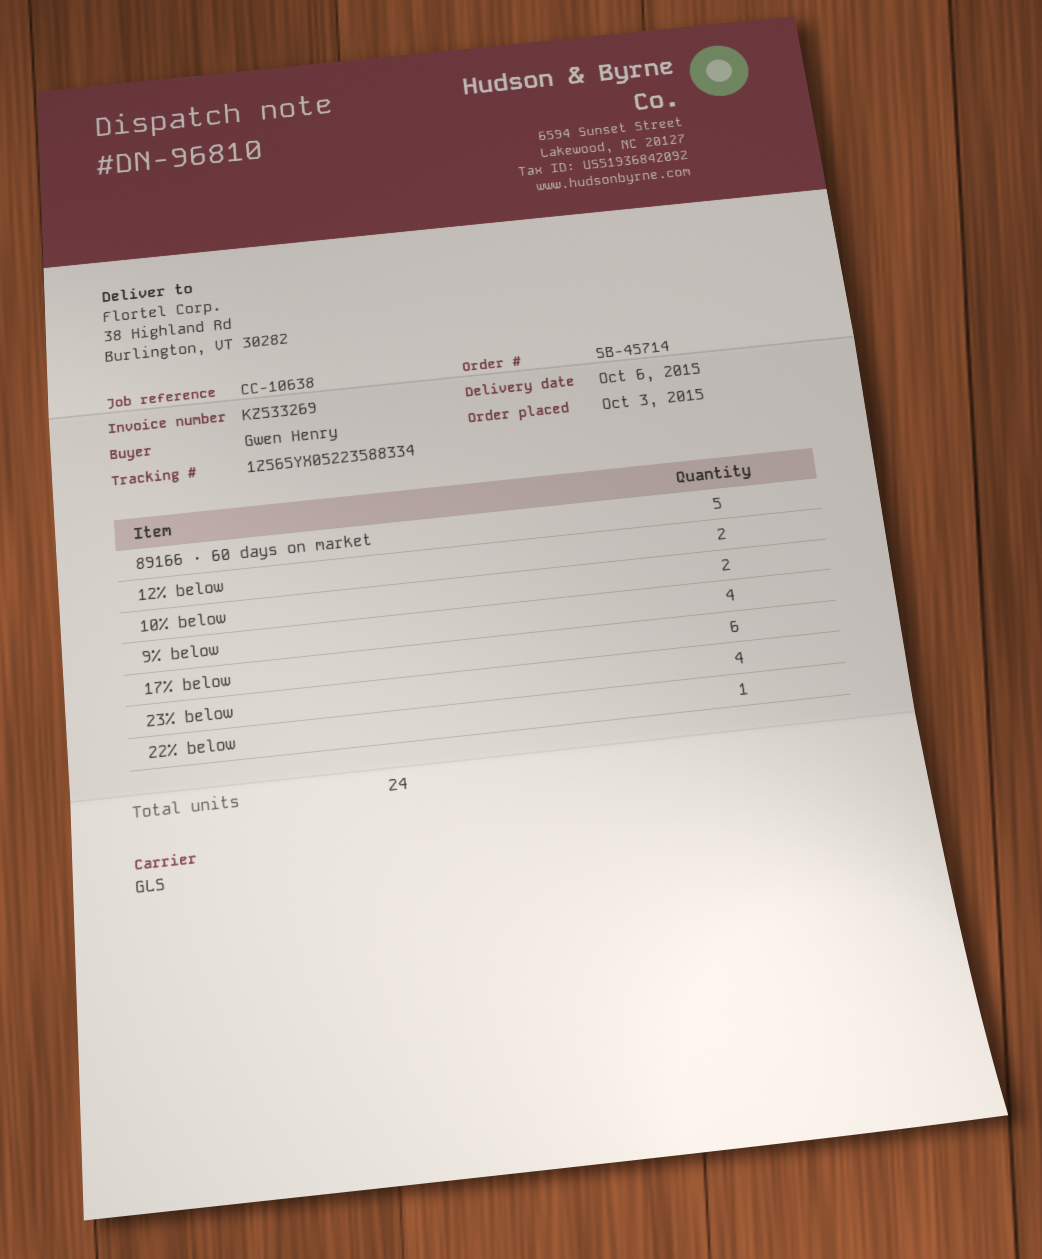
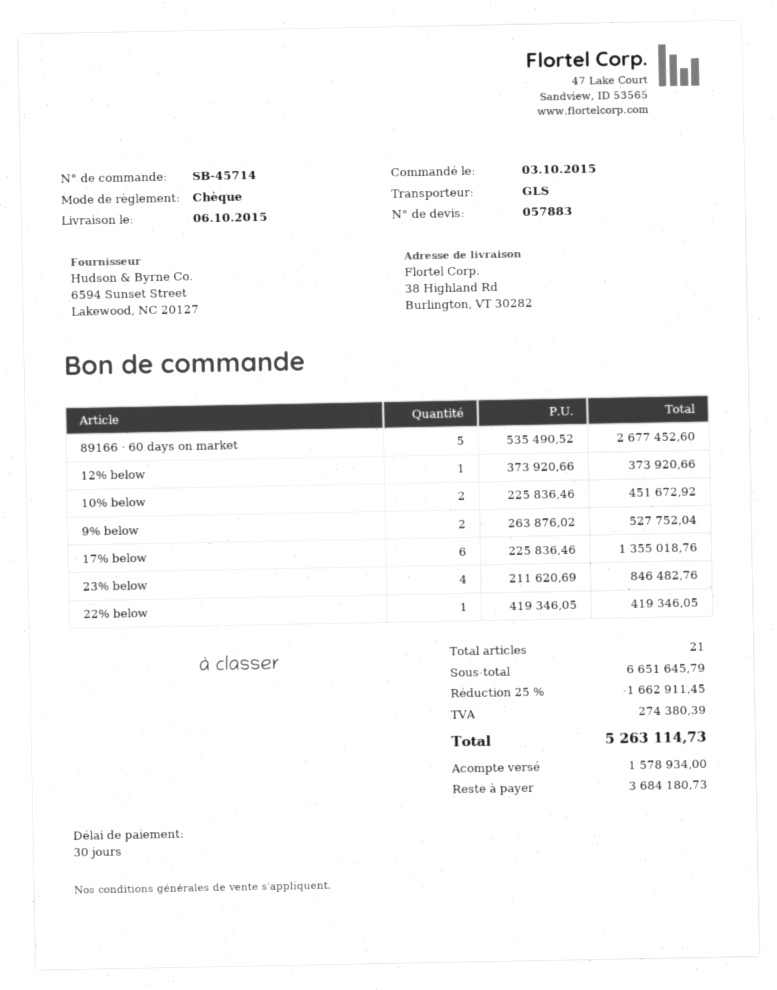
12% below: 2 -> 1
9% below: 4 -> 2
total quantity: 24 -> 21

